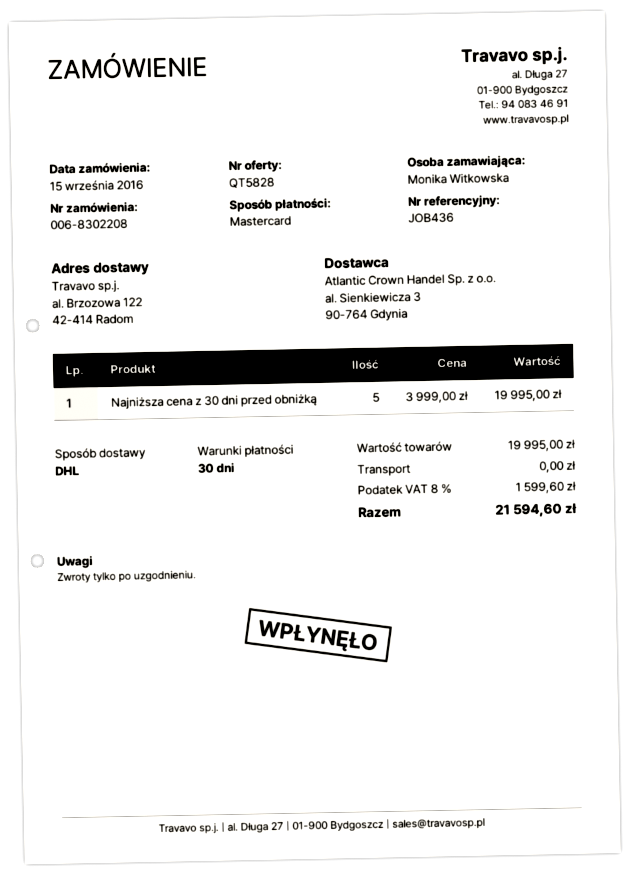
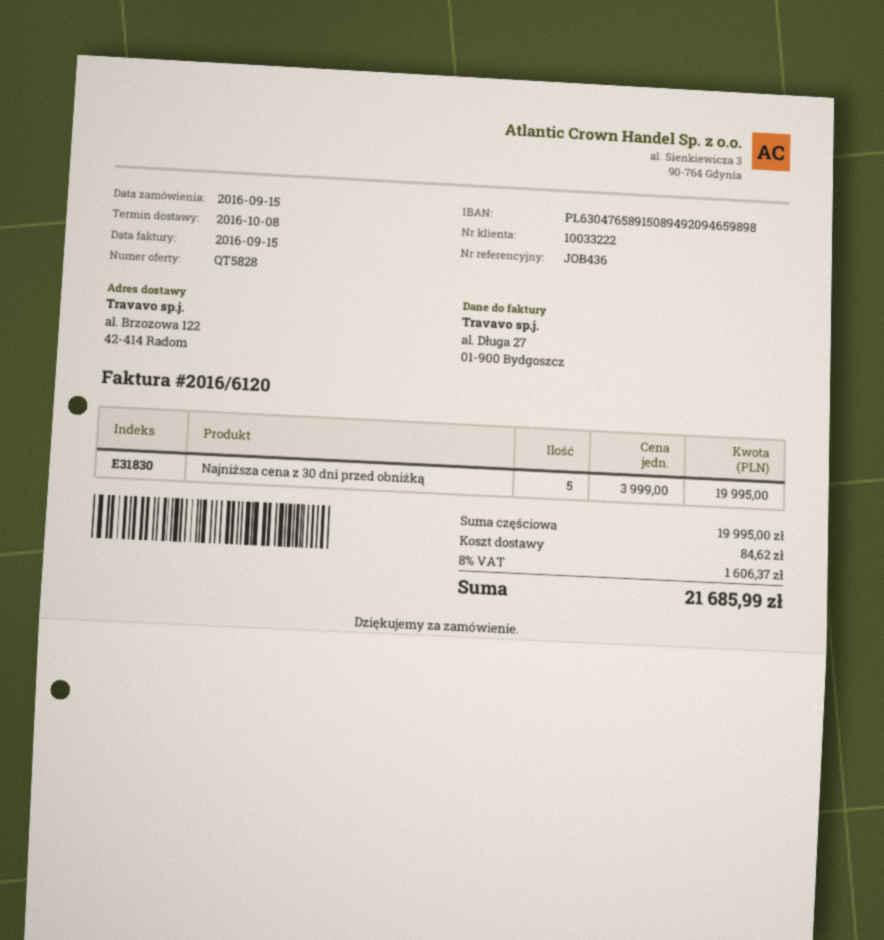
shipping: 0.00 -> 84.62
tax: 8% = 1599.60 -> 8% = 1606.37
total: 21594.60 -> 21685.99

